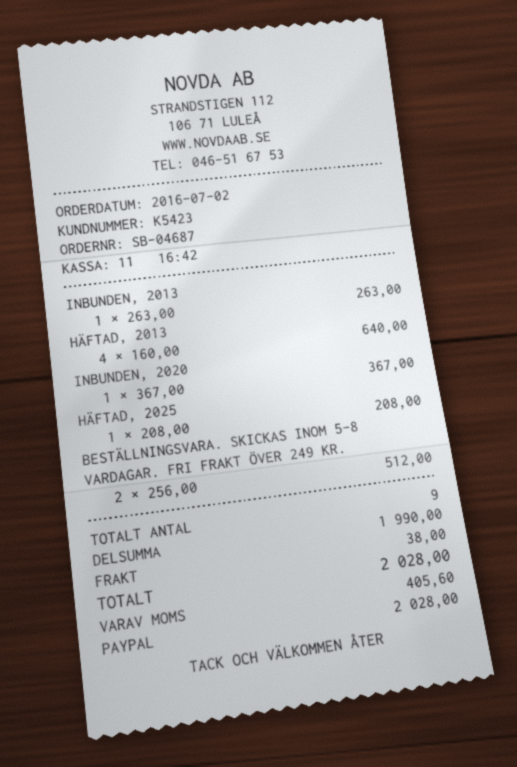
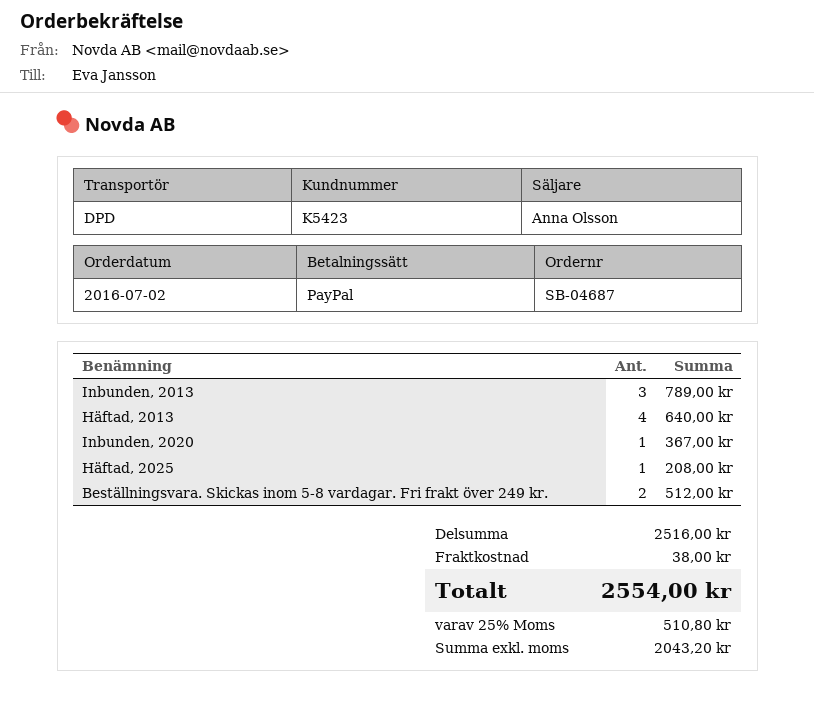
INBUNDEN, 2013: 1 for 263.00 -> 3 for 789.00
subtotal: 1990.00 -> 2516.00
tax: 405.60 -> 510.80
total: 2028.00 -> 2554.00

